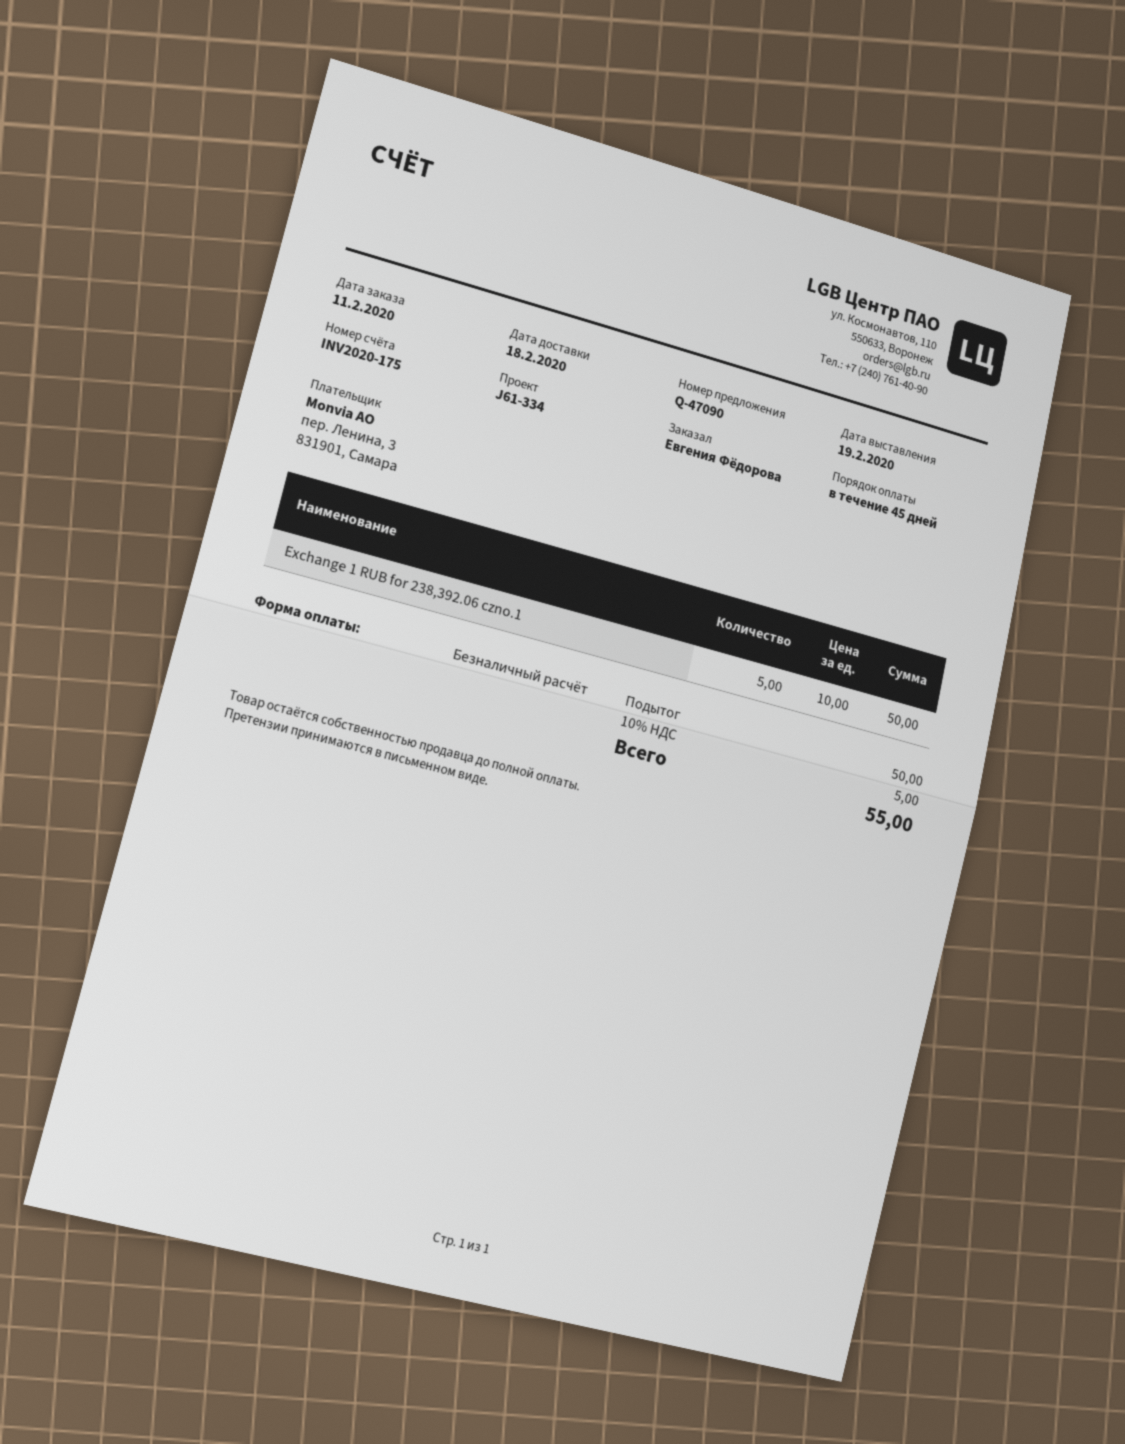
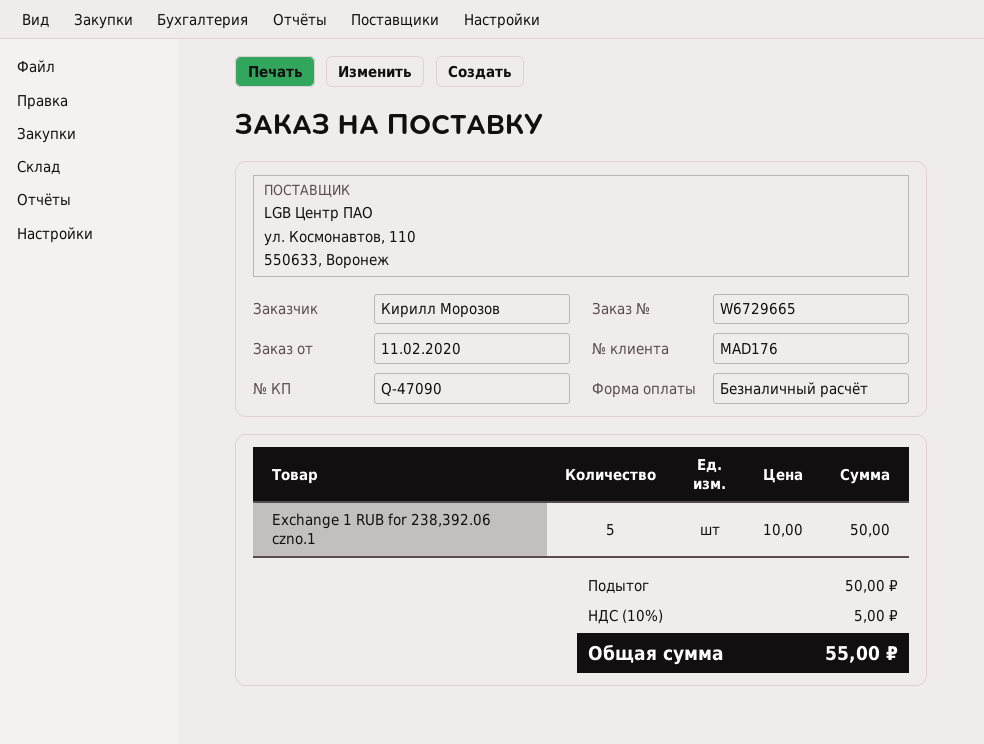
ordered by: Евгения Фёдорова -> Кирилл Морозов

